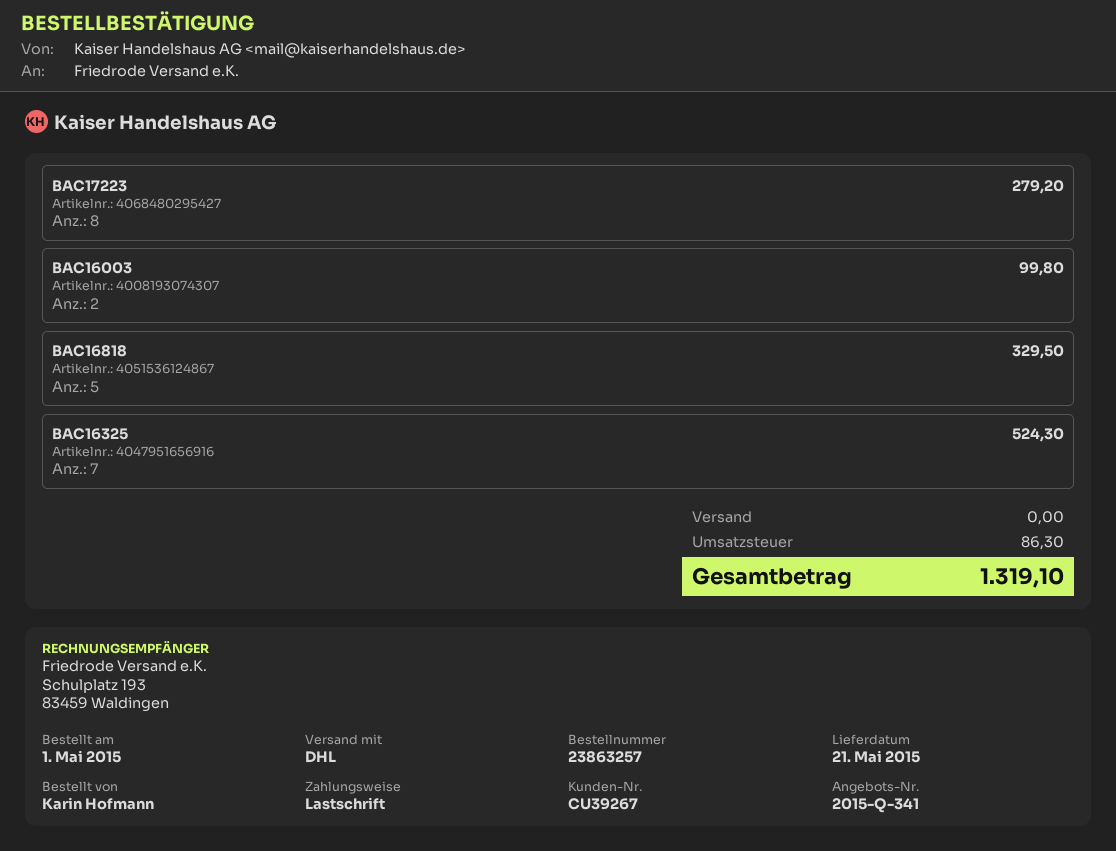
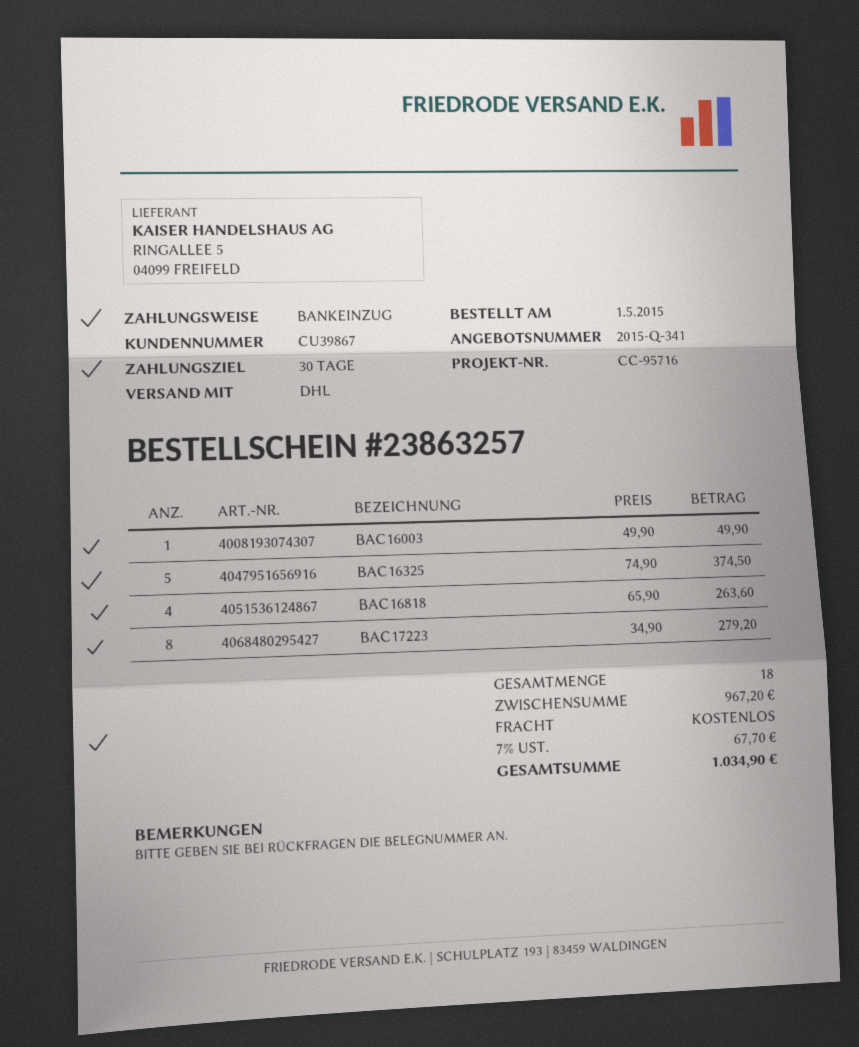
customer number: CU39267 -> CU39867
BAC16003: 2 for 99.80 -> 1 for 49.90
BAC16818: 5 for 329.50 -> 4 for 263.60
BAC16325: 7 for 524.30 -> 5 for 374.50
tax: 86.30 -> 67.70
total: 1319.10 -> 1034.90

